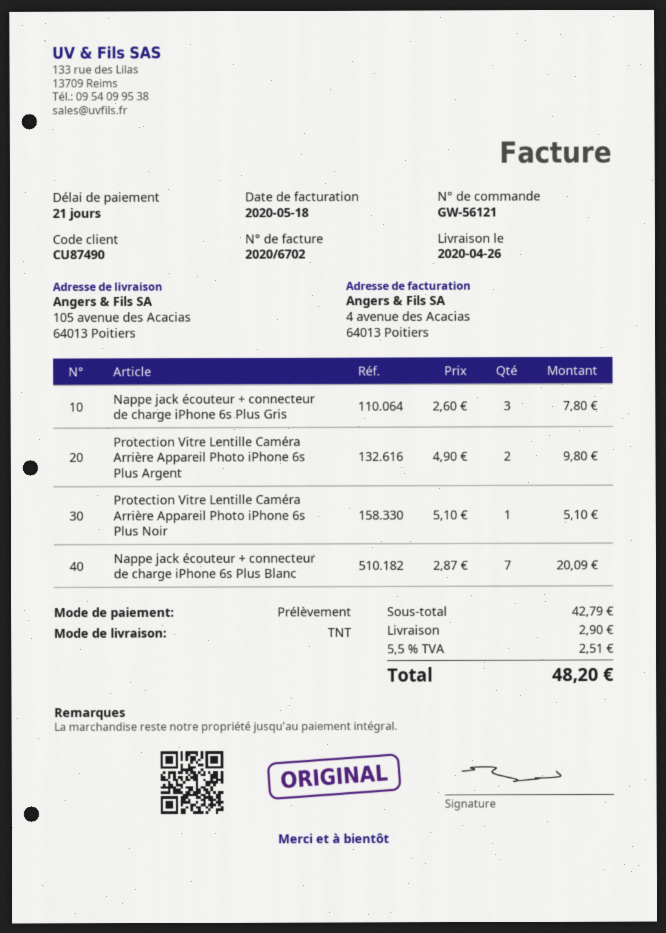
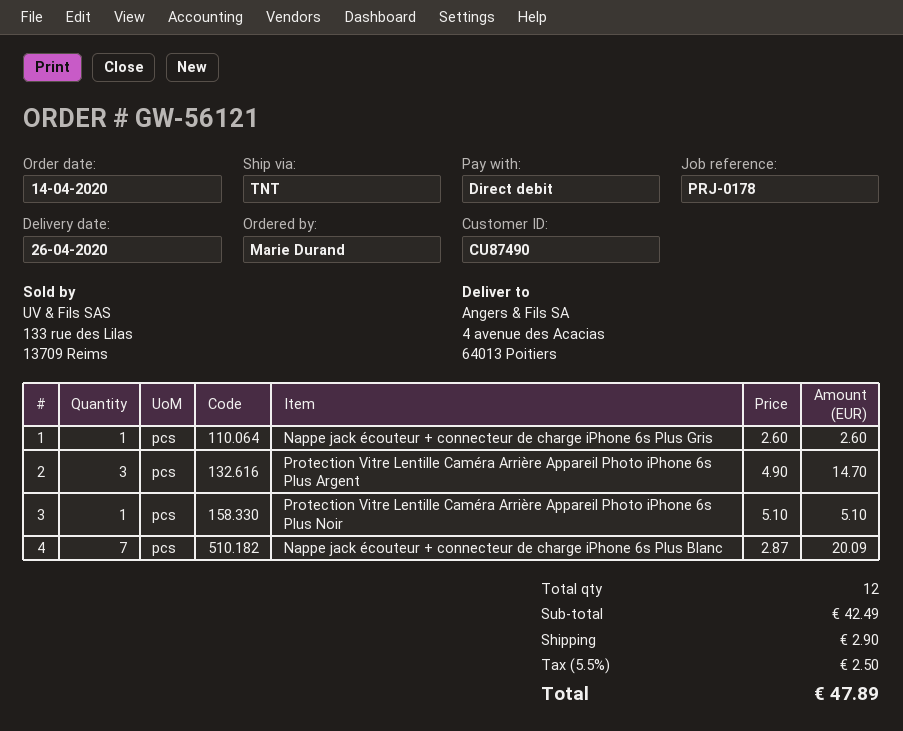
ship to: 105 avenue des Acacias, 64013 Poitiers -> 4 avenue des Acacias, 64013 Poitiers
Nappe jack écouteur + connecteur de charge iPhone 6s Plus Gris: 3 x 2.60 = 7.80 -> 1 x 2.60 = 2.60
Protection Vitre Lentille Caméra Arrière Appareil Photo iPhone 6s Plus Argent: 2 x 4.90 = 9.80 -> 3 x 4.90 = 14.70
subtotal: 42.79 -> 42.49
tax: 5.5% = 2.51 -> 5.5% = 2.50
total: 48.20 -> 47.89

